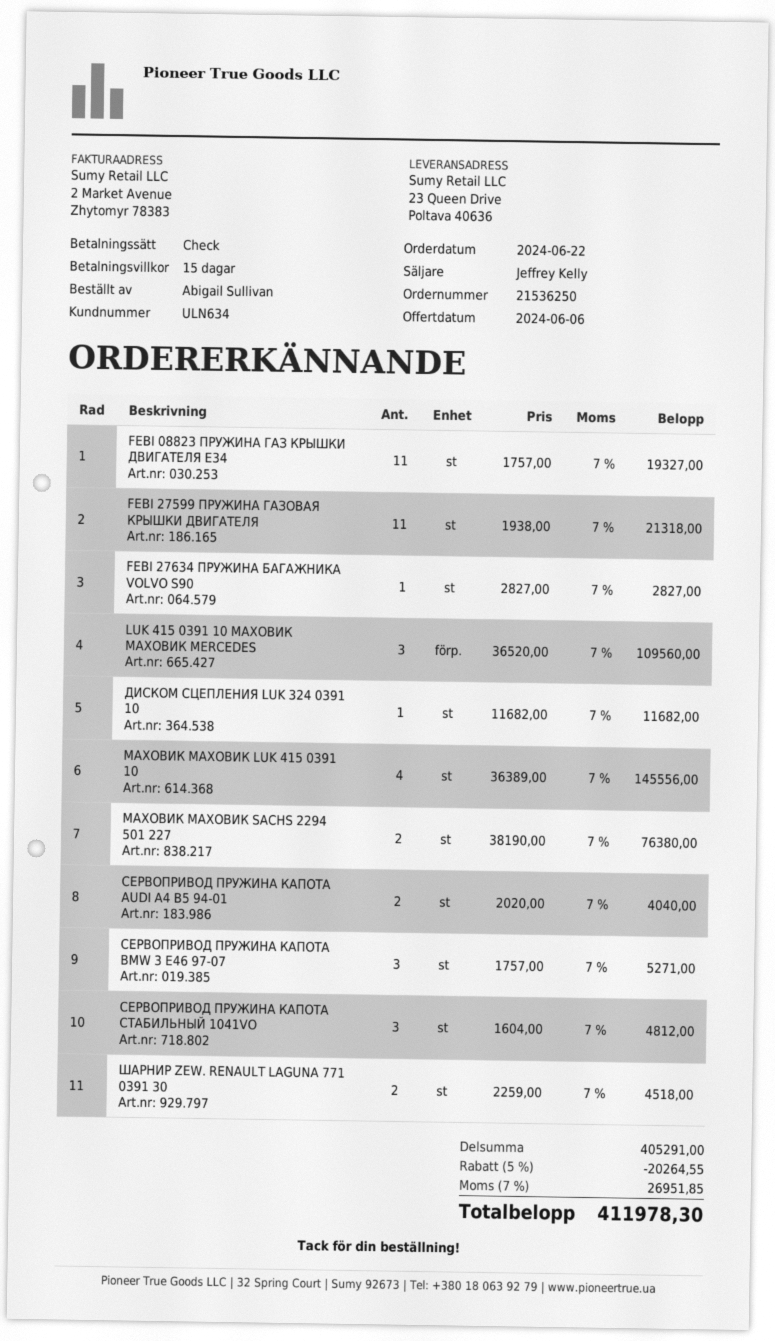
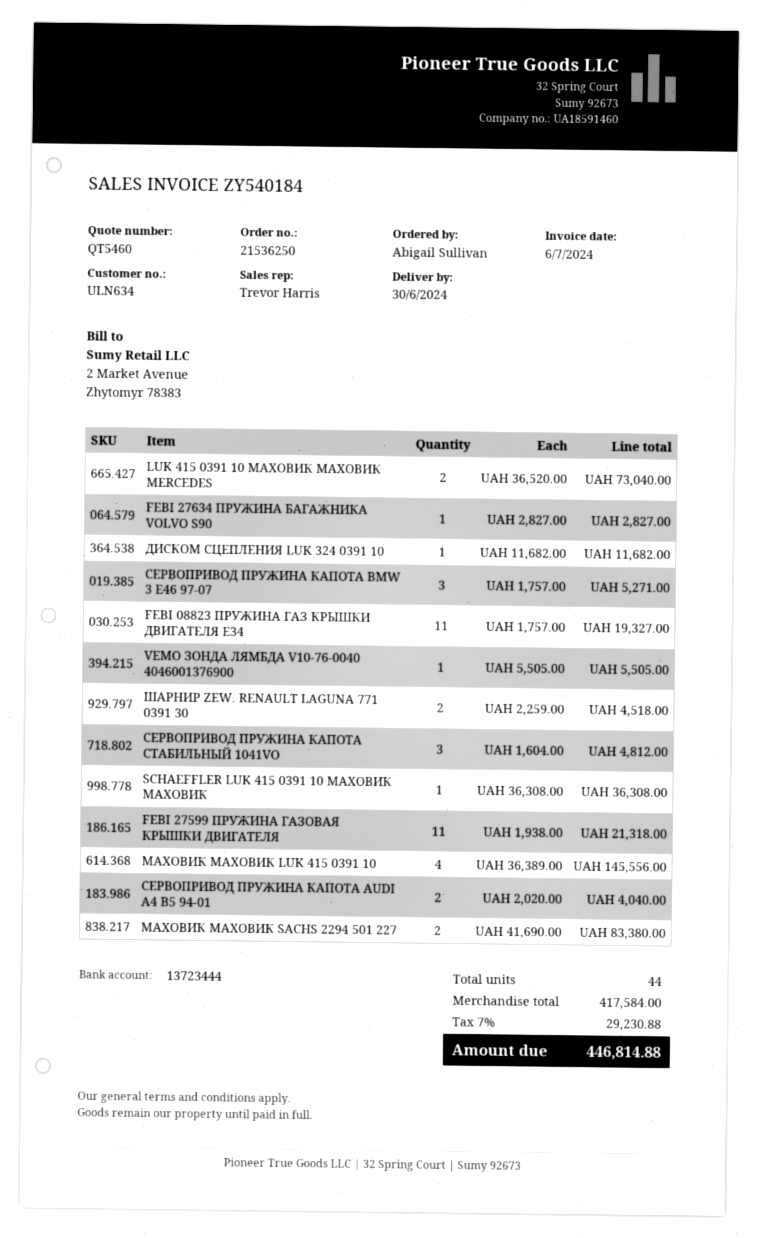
sales rep: Jeffrey Kelly -> Trevor Harris
LUK 415 0391 10 МАХОВИК МАХОВИК MERCEDES: 3 x 36520.00 = 109560.00 -> 2 x 36520.00 = 73040.00
МАХОВИК МАХОВИК SACHS 2294 501 227: 2 x 38190.00 = 76380.00 -> 2 x 41690.00 = 83380.00
VEMO ЗОНДА ЛЯМБДА V10-76-0040 4046001376900: none -> 1 x 5505.00 = 5505.00
SCHAEFFLER LUK 415 0391 10 МАХОВИК МАХОВИК: none -> 1 x 36308.00 = 36308.00
subtotal: 405291.00 -> 417584.00
discount: 5% = 20264.55 -> none
tax: 7% = 26951.85 -> 7% = 29230.88
total: 411978.30 -> 446814.88

